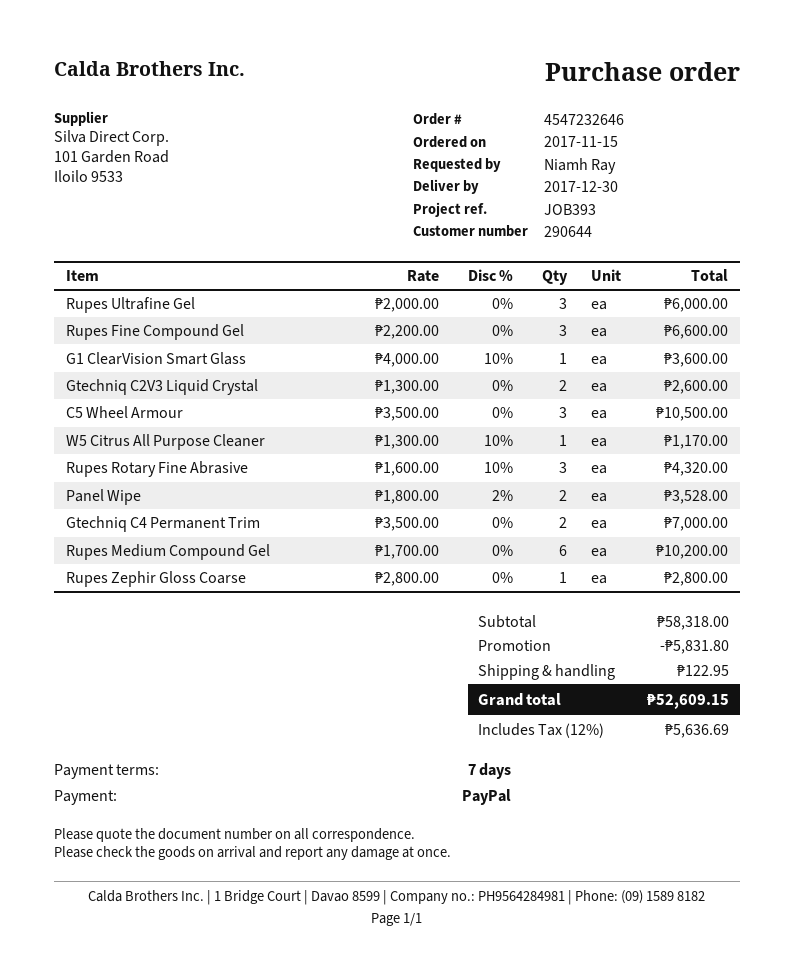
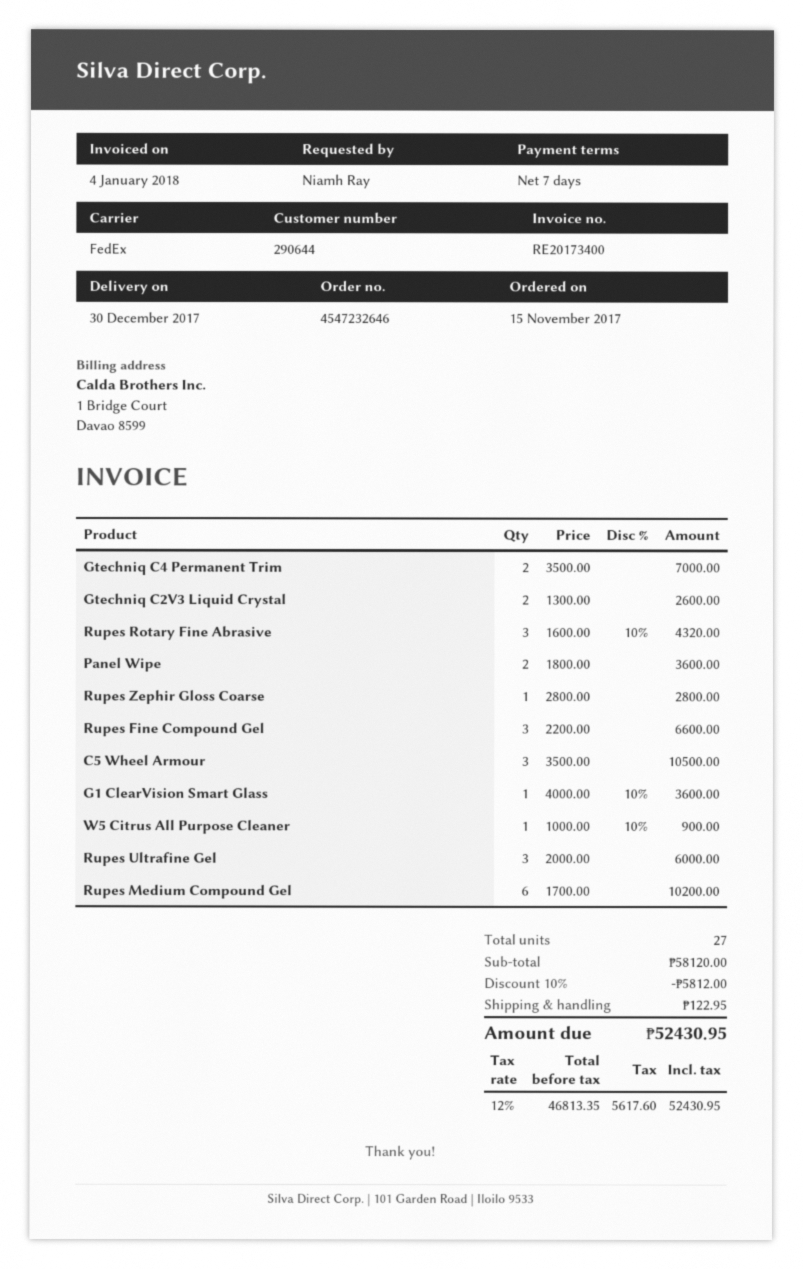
W5 Citrus All Purpose Cleaner: 1 x 1300.00 - 10% = 1170.00 -> 1 x 1000.00 - 10% = 900.00
Panel Wipe: 2 x 1800.00 - 2% = 3528.00 -> 2 x 1800.00 = 3600.00
subtotal: 58318.00 -> 58120.00
discount: 5831.80 -> 5812.00
tax: 12% = 5636.69 -> 12% = 5617.60
total: 52609.15 -> 52430.95

